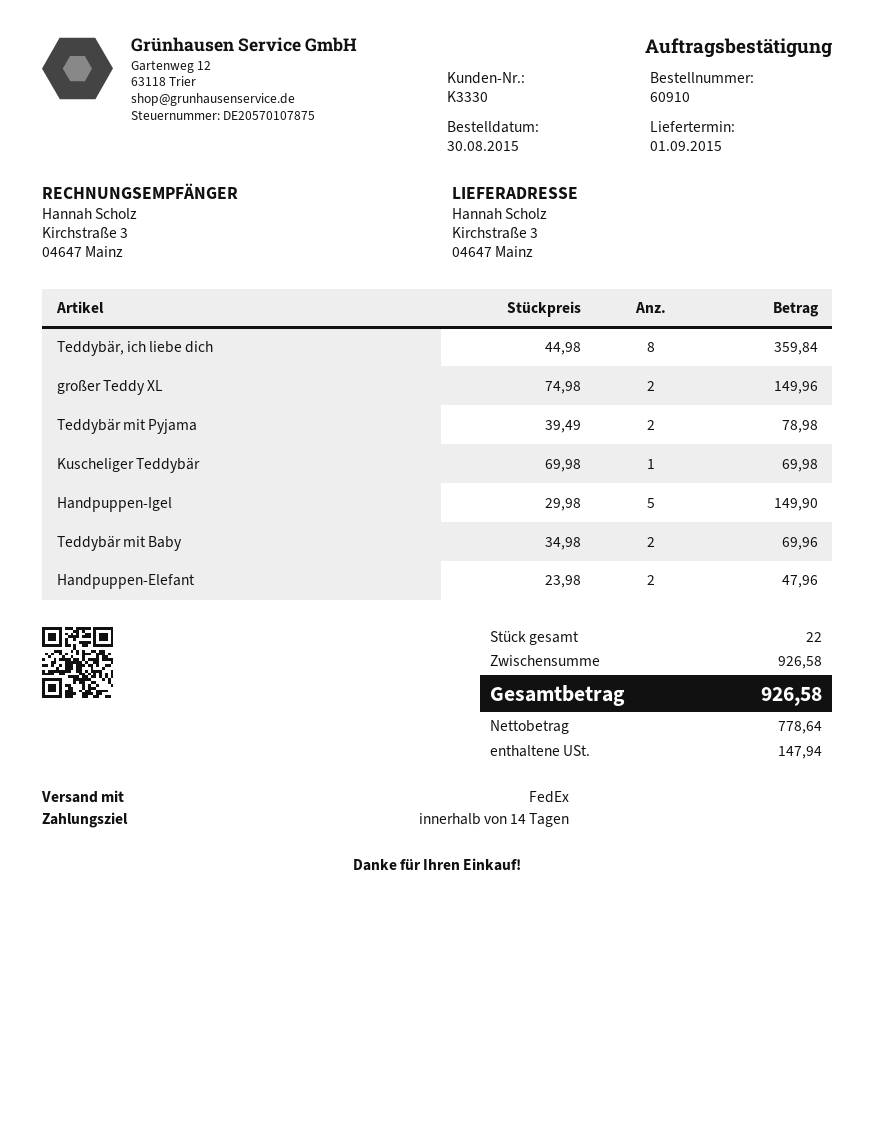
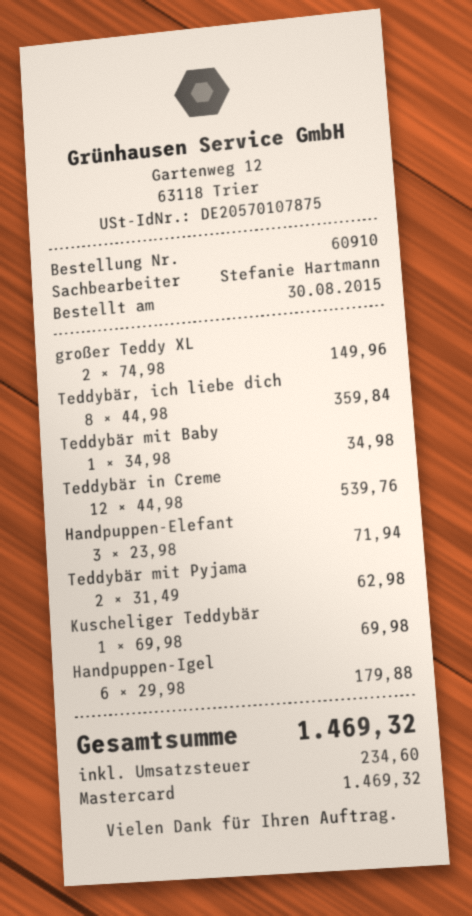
Teddybär mit Pyjama: 2 x 39.49 = 78.98 -> 2 x 31.49 = 62.98
Handpuppen-Igel: 5 x 29.98 = 149.90 -> 6 x 29.98 = 179.88
Teddybär mit Baby: 2 x 34.98 = 69.96 -> 1 x 34.98 = 34.98
Handpuppen-Elefant: 2 x 23.98 = 47.96 -> 3 x 23.98 = 71.94
Teddybär in Creme: none -> 12 x 44.98 = 539.76
tax: 147.94 -> 234.60
total: 926.58 -> 1469.32

